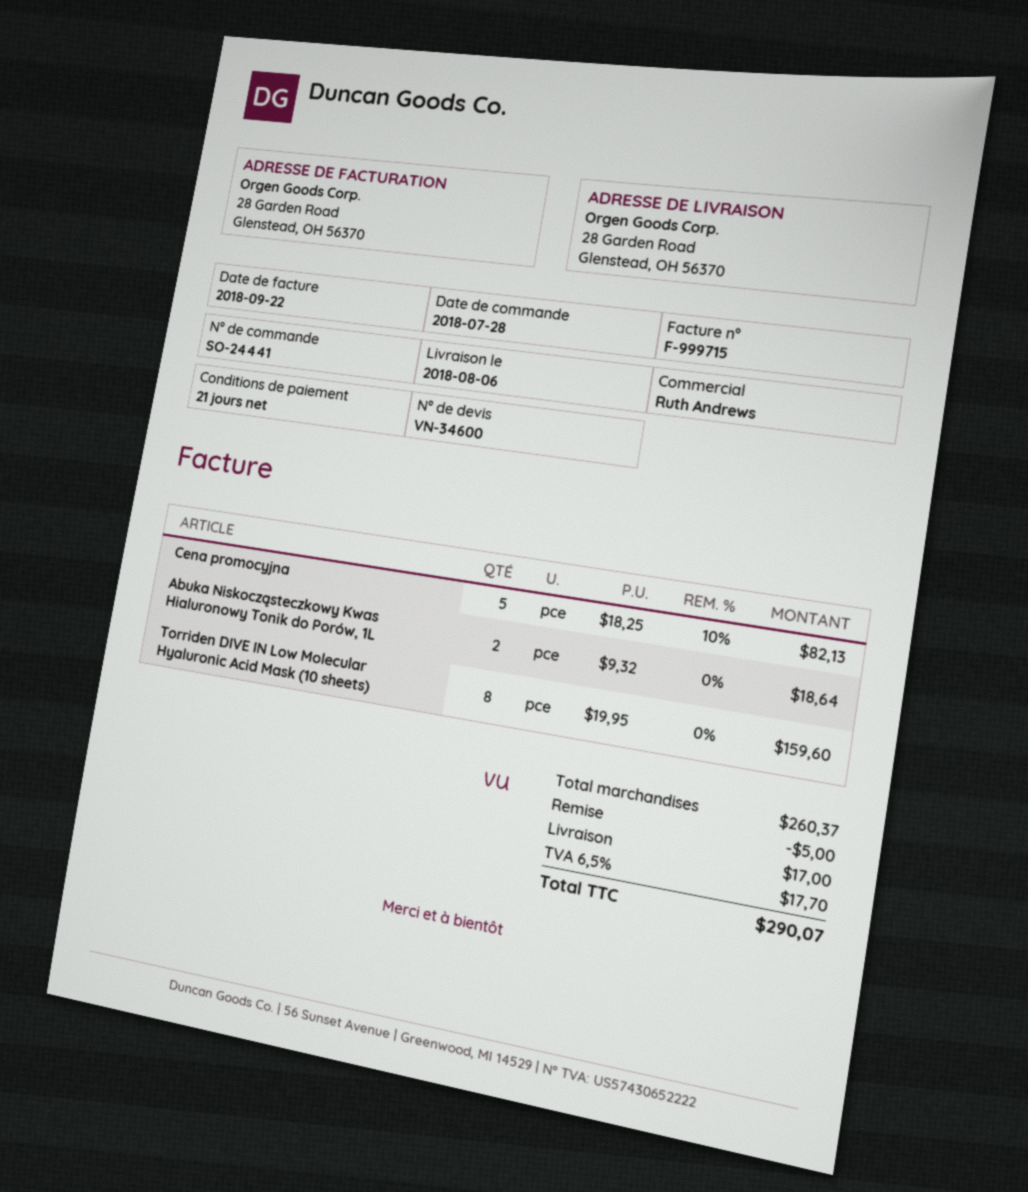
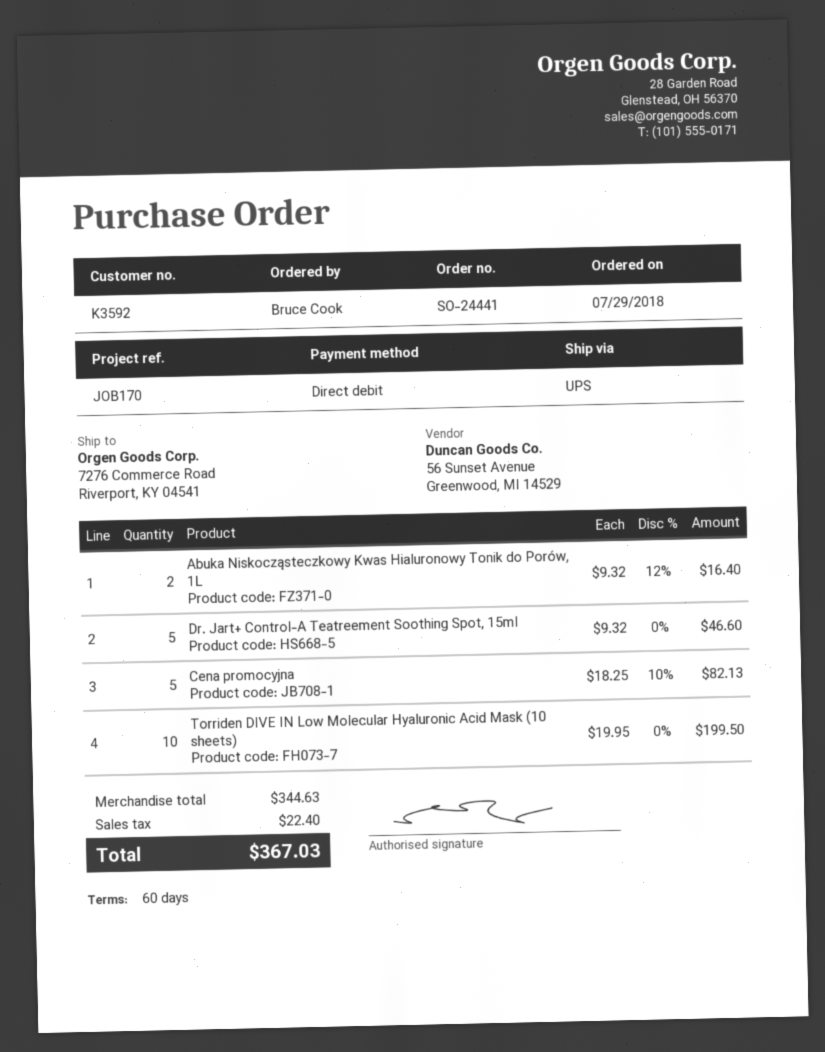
order date: 2018-07-28 -> 2018-07-29
payment terms: 21 days -> 60 days
ship to: 28 Garden Road, Glenstead, OH 56370 -> 7276 Commerce Road, Riverport, KY 04541
Abuka Niskocząsteczkowy Kwas Hialuronowy Tonik do Porów, 1L: 2 x 9.32 = 18.64 -> 2 x 9.32 - 12% = 16.40
Torriden DIVE IN Low Molecular Hyaluronic Acid Mask (10 sheets): 8 x 19.95 = 159.60 -> 10 x 19.95 = 199.50
Dr. Jart+ Control-A Teatreement Soothing Spot, 15ml: none -> 5 x 9.32 = 46.60
subtotal: 260.37 -> 344.63
discount: 5.00 -> none
shipping: 17.00 -> none
tax: 17.70 -> 22.40
total: 290.07 -> 367.03

